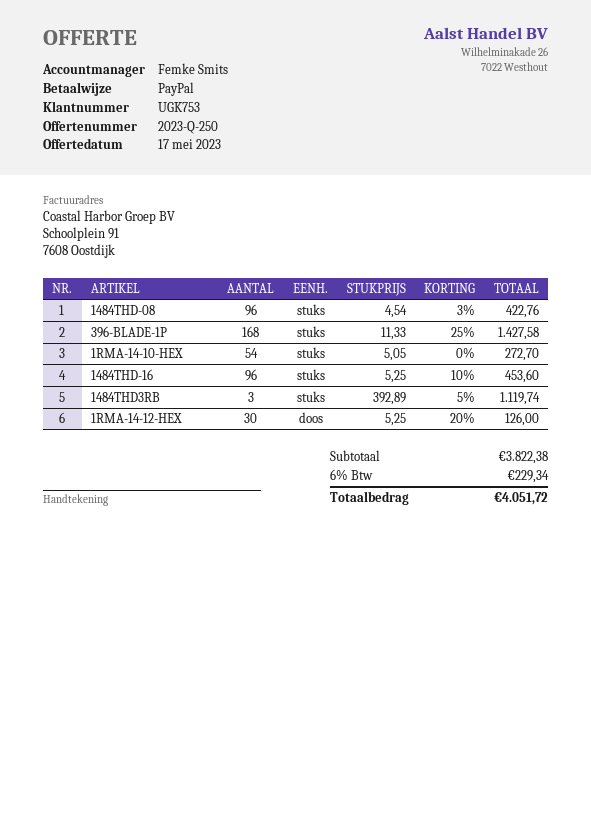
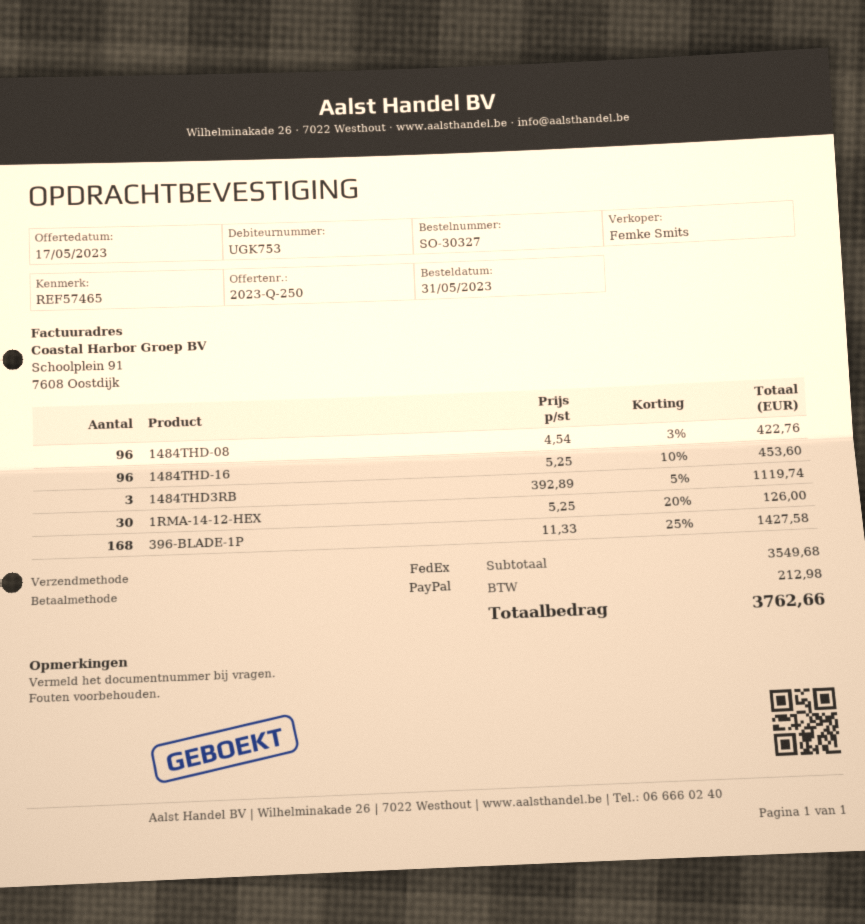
1RMA-14-10-HEX: 54 x 5.05 = 272.70 -> none
subtotal: 3822.38 -> 3549.68
tax: 229.34 -> 212.98
total: 4051.72 -> 3762.66

